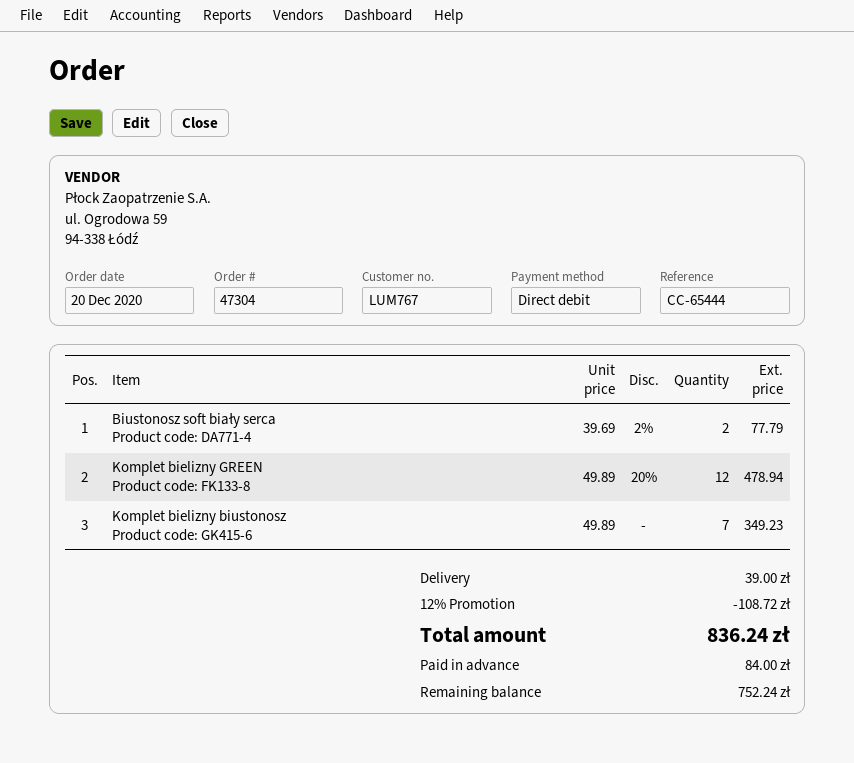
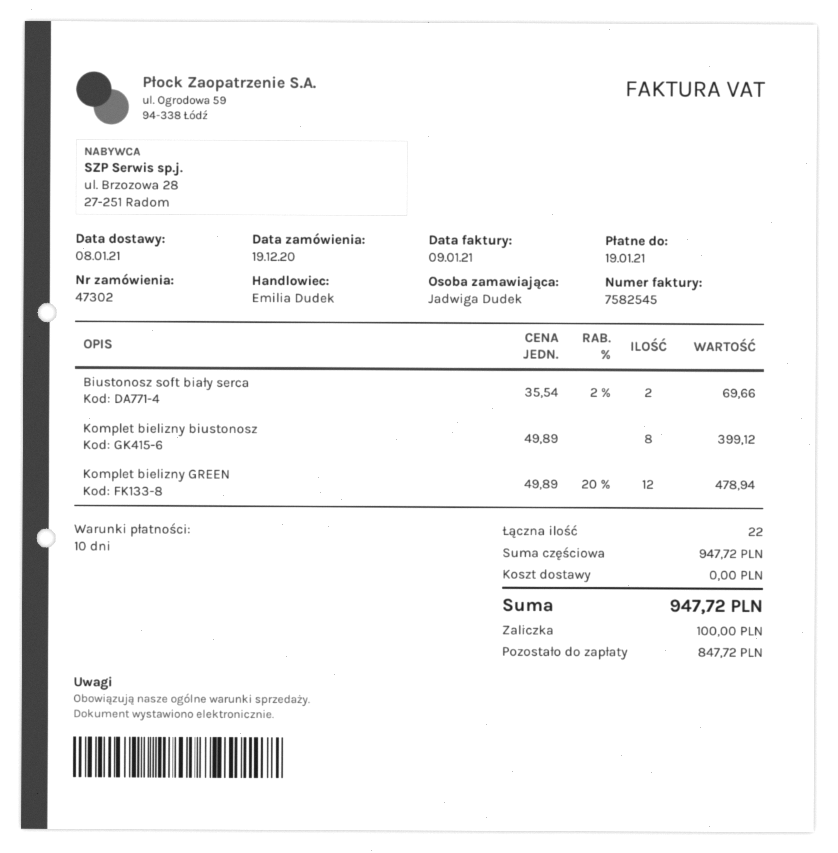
order number: 47304 -> 47302
order date: 2020-12-20 -> 2020-12-19
Biustonosz soft biały serca: 2 x 39.69 - 2% = 77.79 -> 2 x 35.54 - 2% = 69.66
Komplet bielizny biustonosz: 7 x 49.89 = 349.23 -> 8 x 49.89 = 399.12
discount: 12% = 108.72 -> none
shipping: 39.00 -> 0.00
total: 836.24 -> 947.72
deposit: 84.00 -> 100.00
balance: 752.24 -> 847.72

